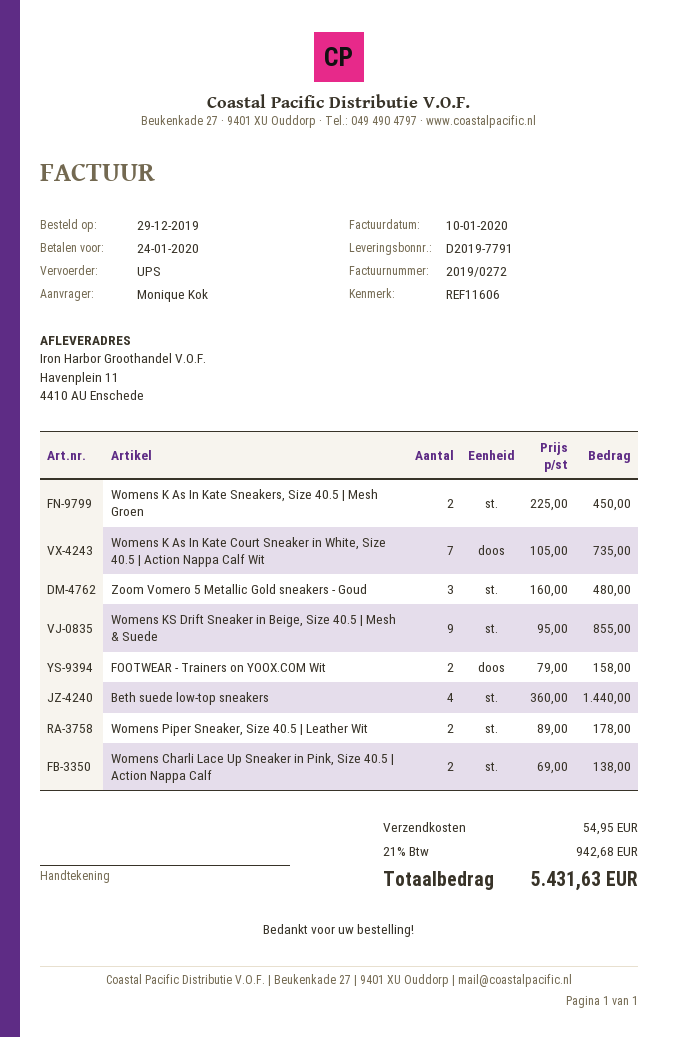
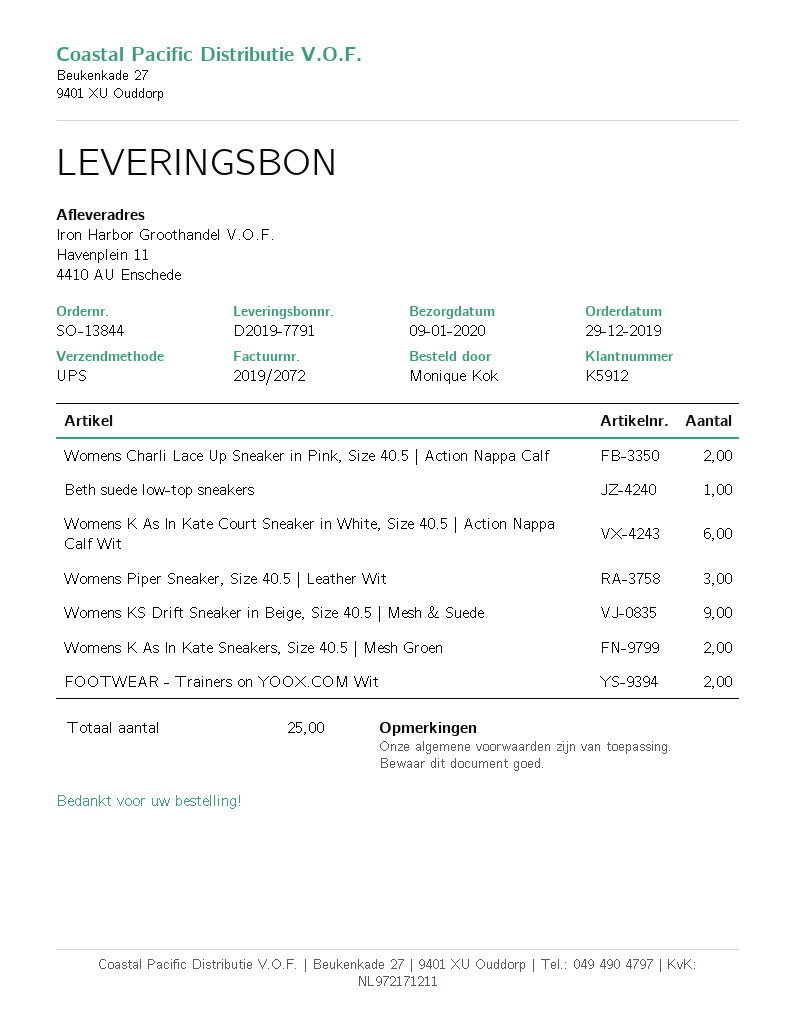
invoice number: 2019/0272 -> 2019/2072
Womens K As In Kate Court Sneaker in White, Size 40.5 | Action Nappa Calf Wit: 7 -> 6
Zoom Vomero 5 Metallic Gold sneakers - Goud: 3 -> none
Beth suede low-top sneakers: 4 -> 1
Womens Piper Sneaker, Size 40.5 | Leather Wit: 2 -> 3

